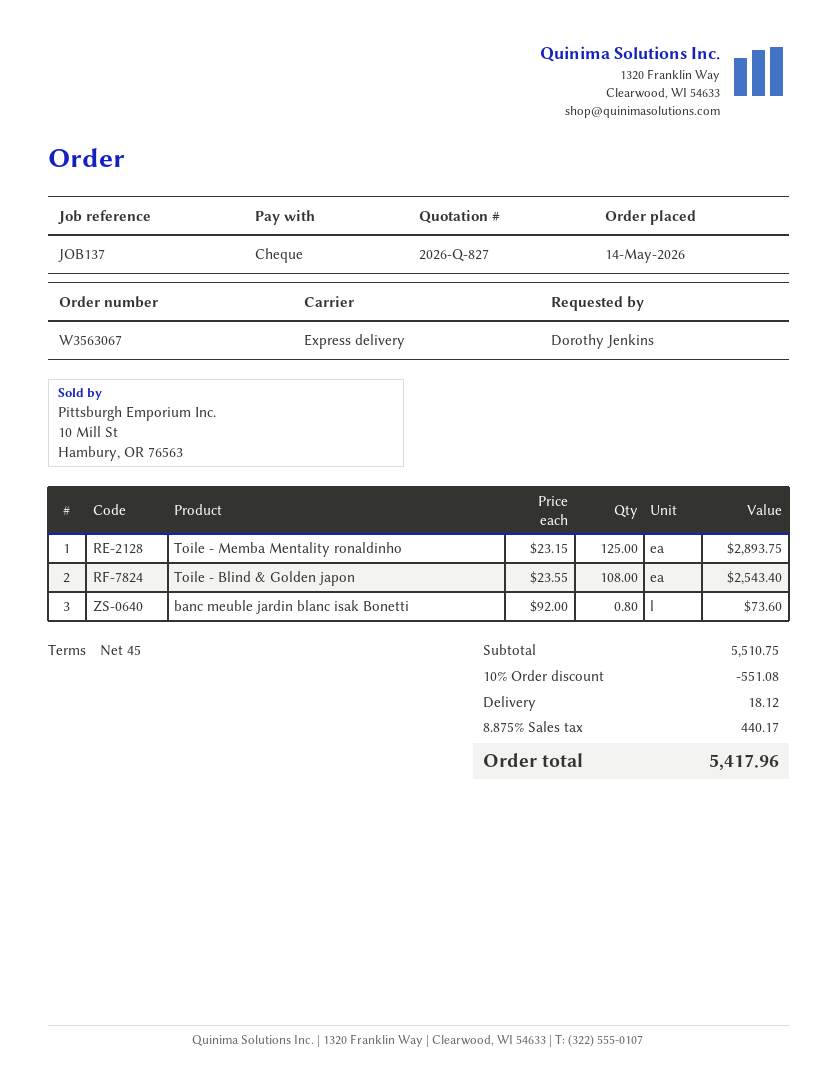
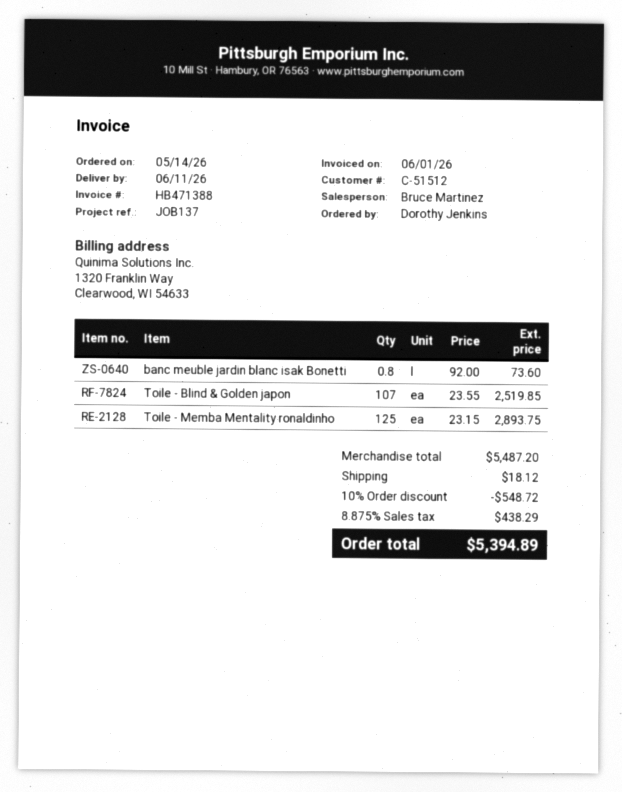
Toile - Blind & Golden japon: 108 x 23.55 = 2543.40 -> 107 x 23.55 = 2519.85
subtotal: 5510.75 -> 5487.20
discount: 10% = 551.08 -> 10% = 548.72
tax: 8.875% = 440.17 -> 8.875% = 438.29
total: 5417.96 -> 5394.89

